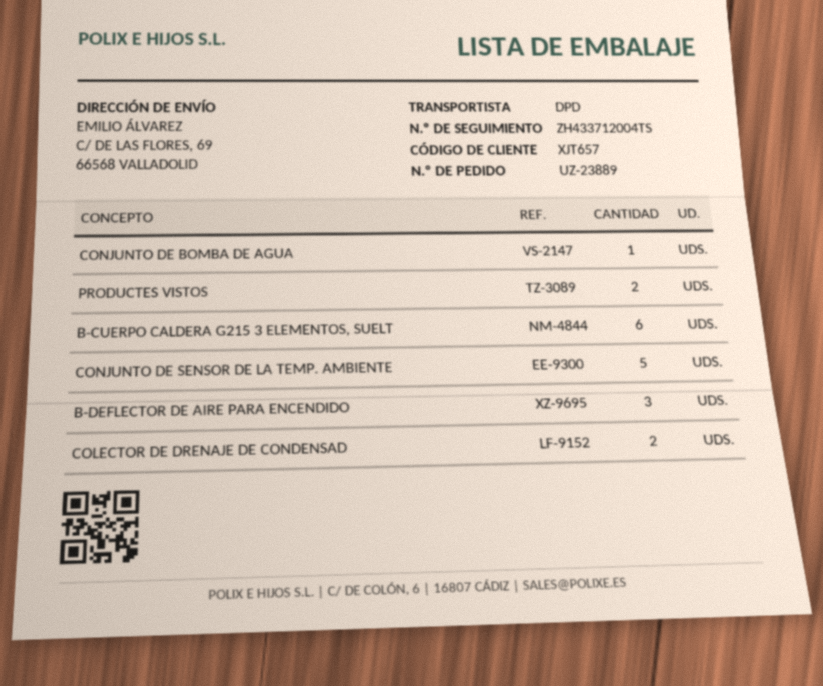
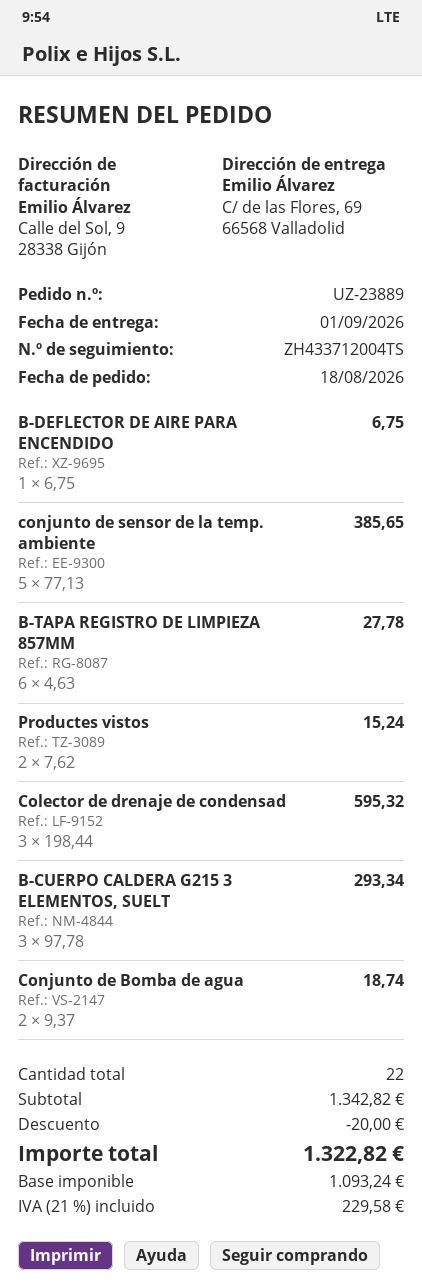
CONJUNTO DE BOMBA DE AGUA: 1 -> 2
B-CUERPO CALDERA G215 3 ELEMENTOS, SUELT: 6 -> 3
B-DEFLECTOR DE AIRE PARA ENCENDIDO: 3 -> 1
COLECTOR DE DRENAJE DE CONDENSAD: 2 -> 3
B-TAPA REGISTRO DE LIMPIEZA 857MM: none -> 6

